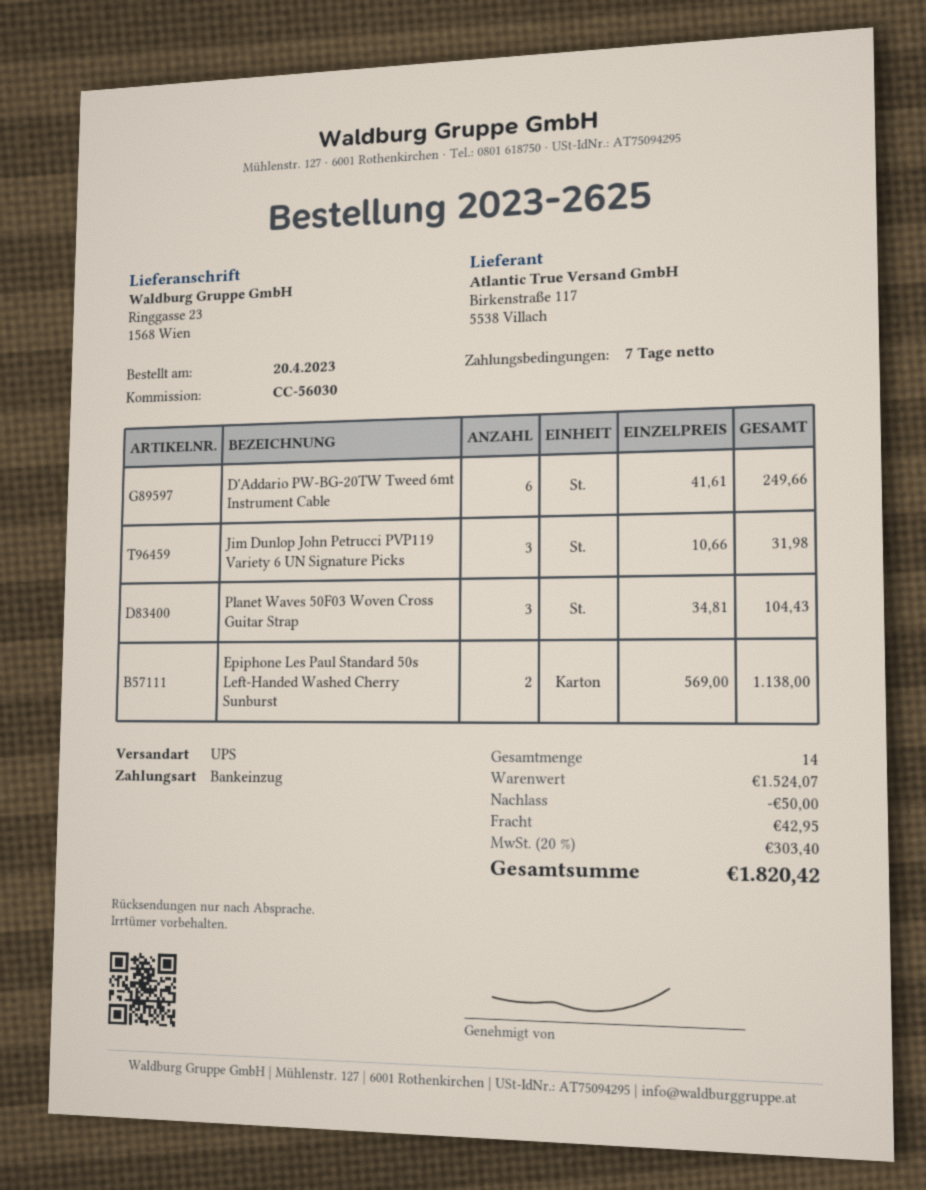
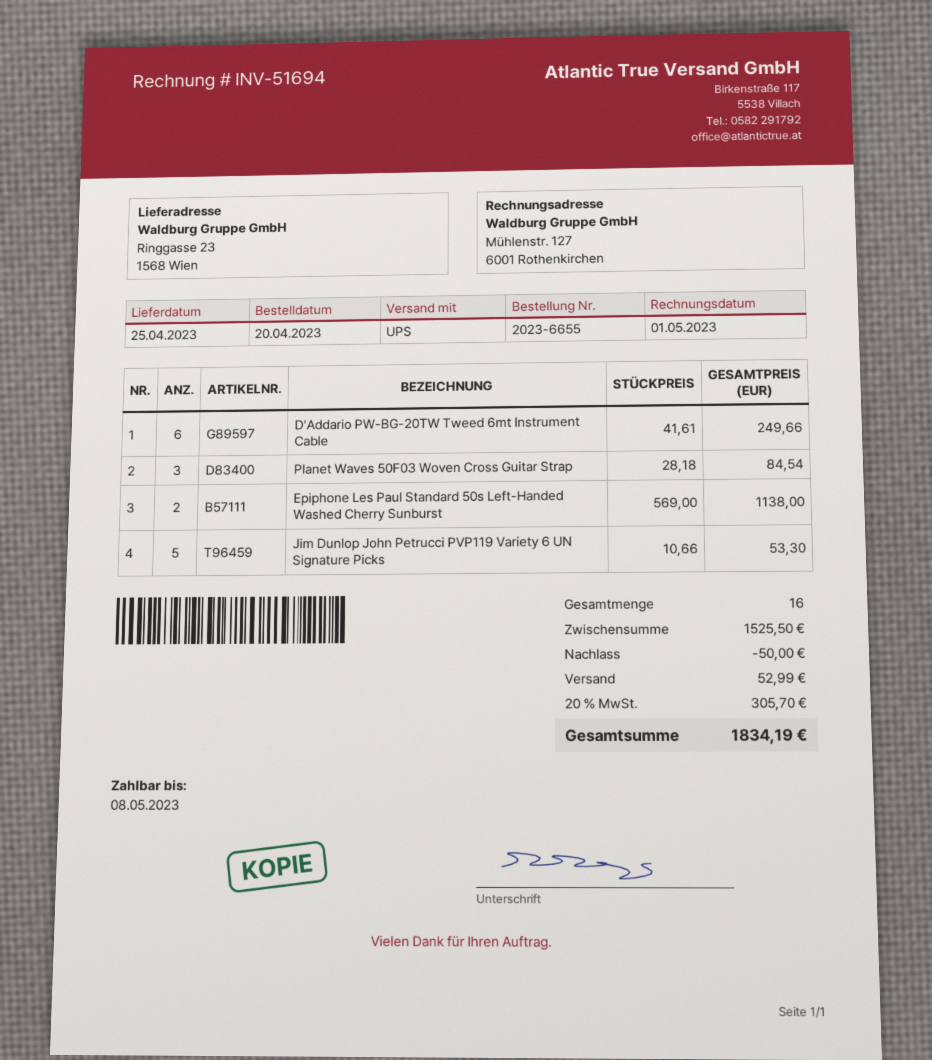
order number: 2023-2625 -> 2023-6655
Jim Dunlop John Petrucci PVP119 Variety 6 UN Signature Picks: 3 x 10.66 = 31.98 -> 5 x 10.66 = 53.30
Planet Waves 50F03 Woven Cross Guitar Strap: 3 x 34.81 = 104.43 -> 3 x 28.18 = 84.54
total quantity: 14 -> 16
subtotal: 1524.07 -> 1525.50
shipping: 42.95 -> 52.99
tax: 20% = 303.40 -> 20% = 305.70
total: 1820.42 -> 1834.19

